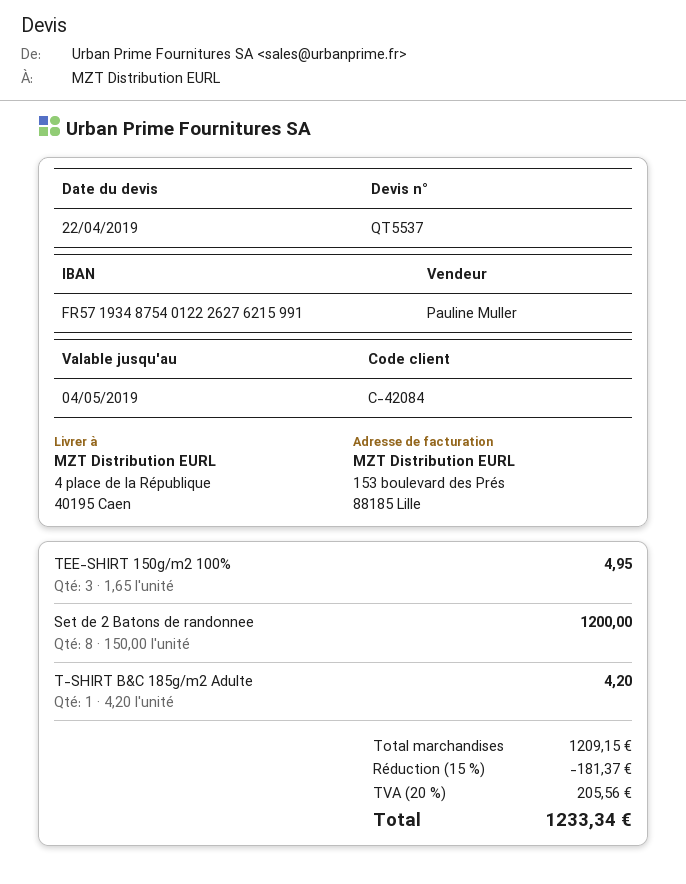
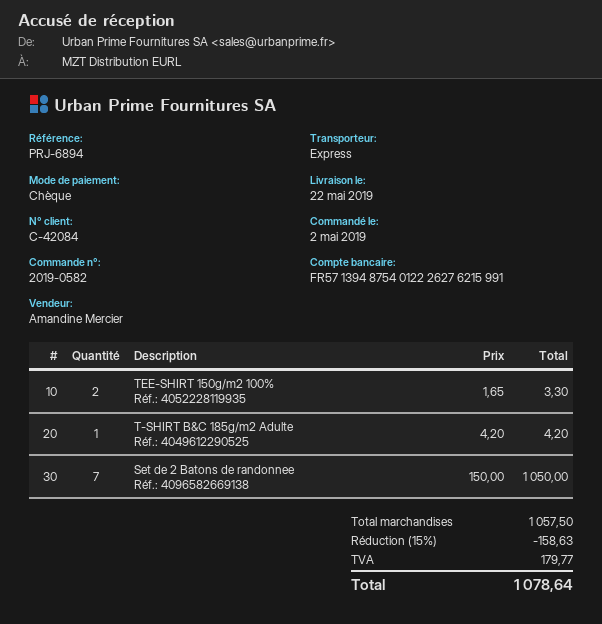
sales rep: Pauline Muller -> Amandine Mercier
bank account: FR5719348754012226276215991 -> FR5713948754012226276215991
TEE-SHIRT 150g/m2 100%: 3 x 1.65 = 4.95 -> 2 x 1.65 = 3.30
Set de 2 Batons de randonnee: 8 x 150.00 = 1200.00 -> 7 x 150.00 = 1050.00
subtotal: 1209.15 -> 1057.50
discount: 15% = 181.37 -> 15% = 158.63
tax: 205.56 -> 179.77
total: 1233.34 -> 1078.64

